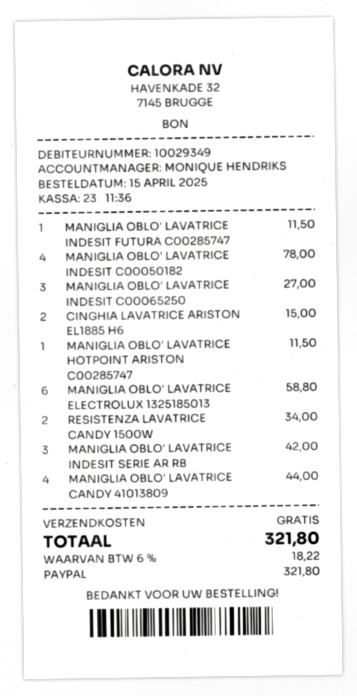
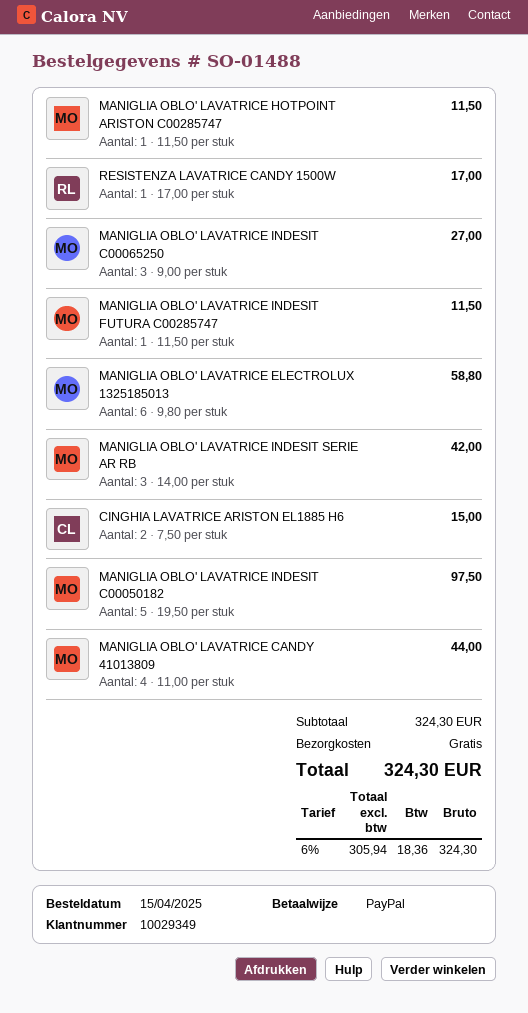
MANIGLIA OBLO' LAVATRICE INDESIT C00050182: 4 for 78.00 -> 5 for 97.50
RESISTENZA LAVATRICE CANDY 1500W: 2 for 34.00 -> 1 for 17.00
tax: 6% = 18.22 -> 6% = 18.36
total: 321.80 -> 324.30

